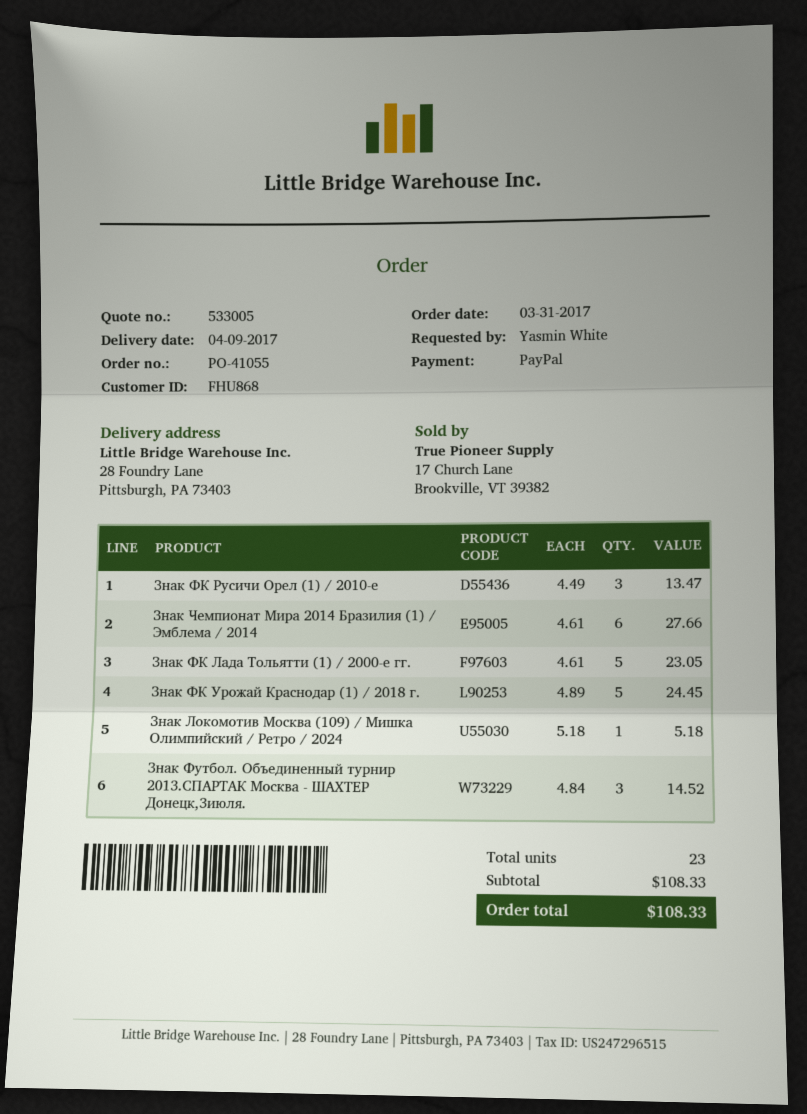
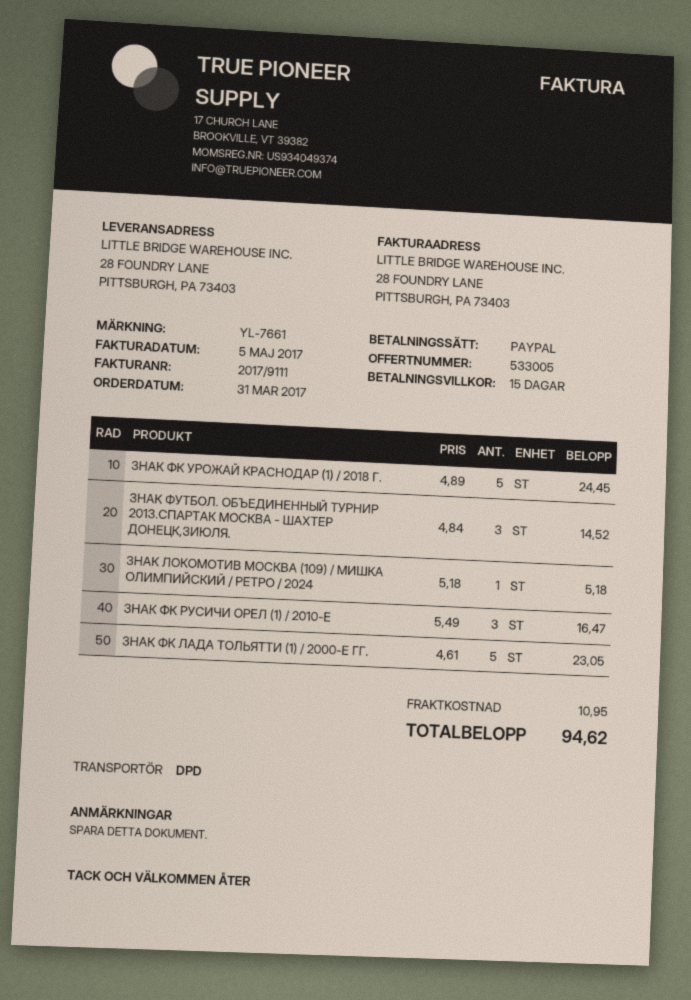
Знак ФК Русичи Орел (1) / 2010-е: 3 x 4.49 = 13.47 -> 3 x 5.49 = 16.47
Знак Чемпионат Мира 2014 Бразилия (1) / Эмблема / 2014: 6 x 4.61 = 27.66 -> none
shipping: none -> 10.95
total: 108.33 -> 94.62

